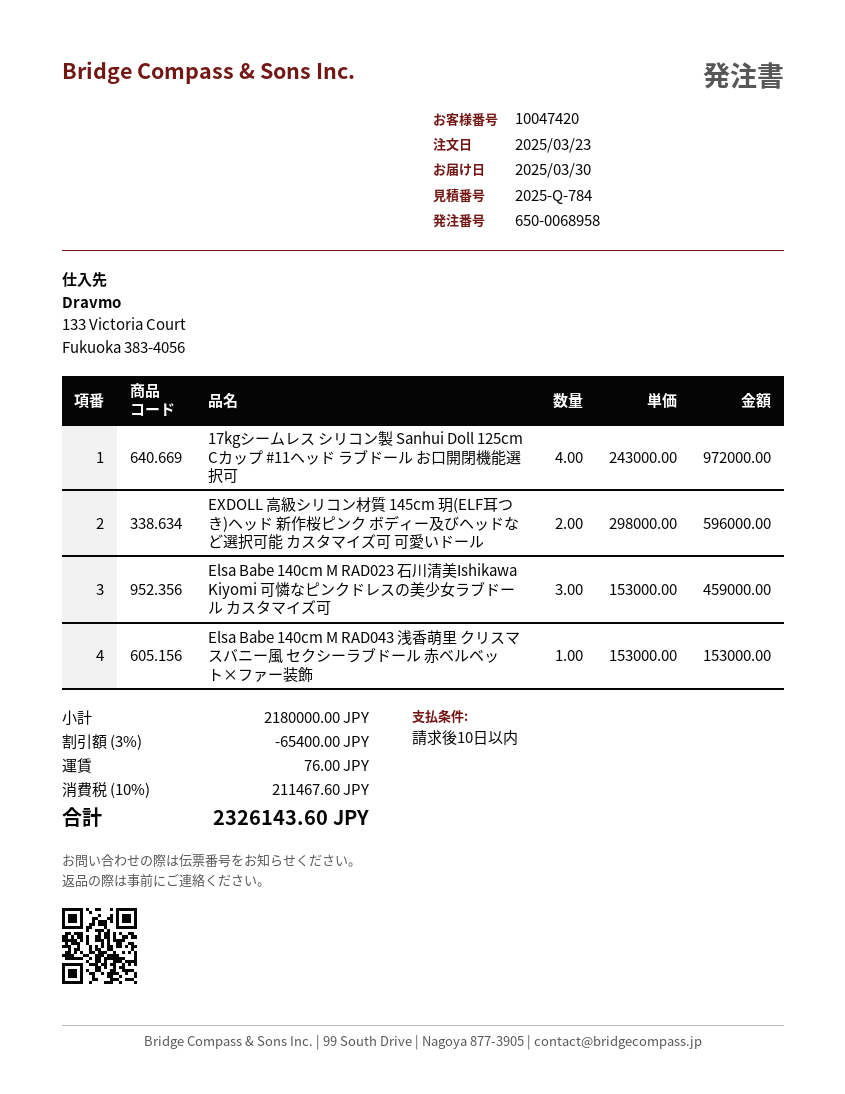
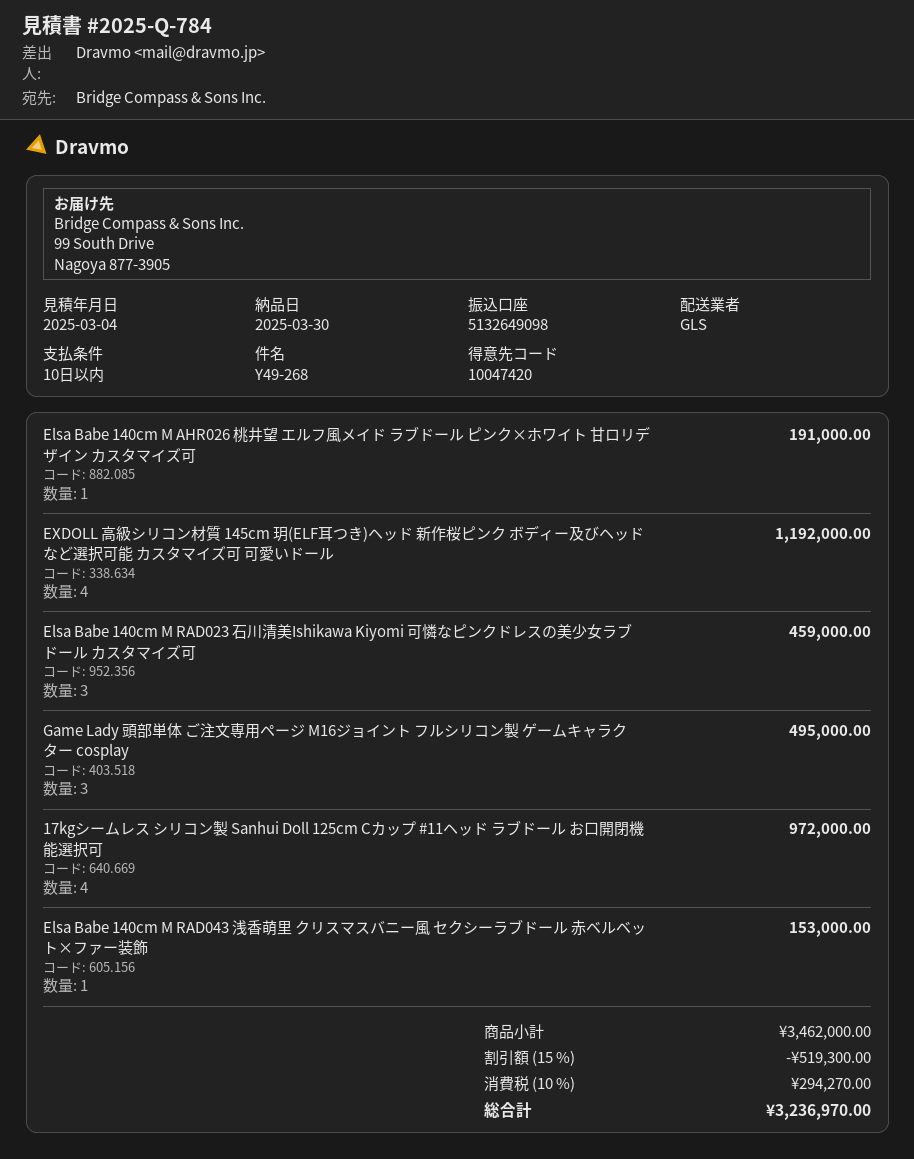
EXDOLL 高級シリコン材質 145cm 玥(ELF耳つき)ヘッド 新作桜ピンク ボディー及びヘッドなど選択可能 カスタマイズ可 可愛いドール: 2 for 596000.00 -> 4 for 1192000.00
Elsa Babe 140cm M AHR026 桃井望 エルフ風メイド ラブドール ピンク×ホワイト 甘ロリデザイン カスタマイズ可: none -> 1 for 191000.00
Game Lady 頭部単体 ご注文専用ページ M16ジョイント フルシリコン製 ゲームキャラクター cosplay: none -> 3 for 495000.00
subtotal: 2180000.00 -> 3462000.00
discount: 3% = 65400.00 -> 15% = 519300.00
shipping: 76.00 -> none
tax: 10% = 211467.60 -> 10% = 294270.00
total: 2326143.60 -> 3236970.00

